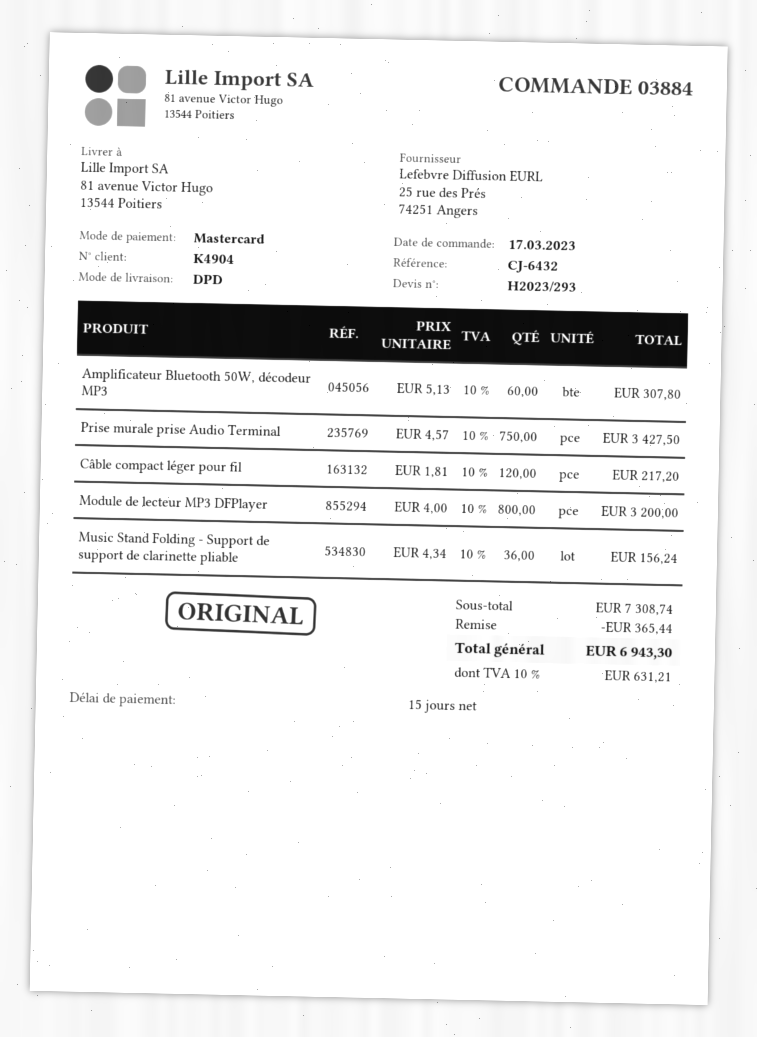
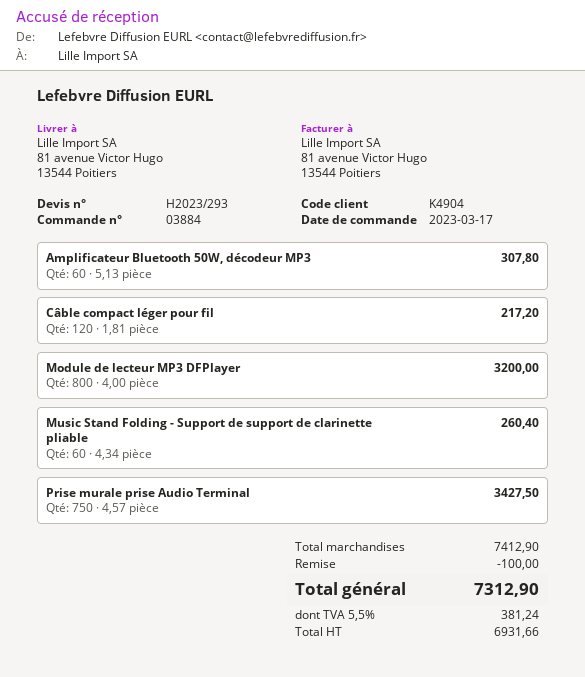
Music Stand Folding - Support de support de clarinette pliable: 36 x 4.34 = 156.24 -> 60 x 4.34 = 260.40
subtotal: 7308.74 -> 7412.90
discount: 365.44 -> 100.00
tax: 10% = 631.21 -> 5.5% = 381.24
total: 6943.30 -> 7312.90

